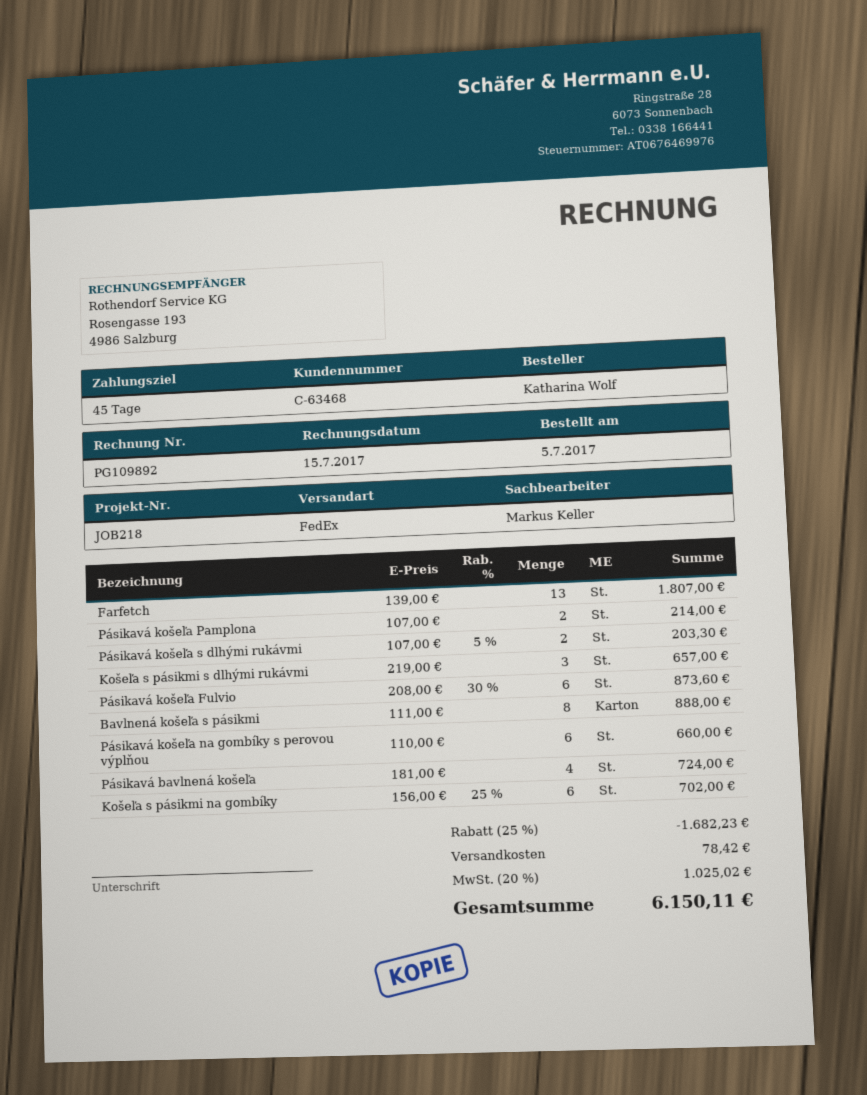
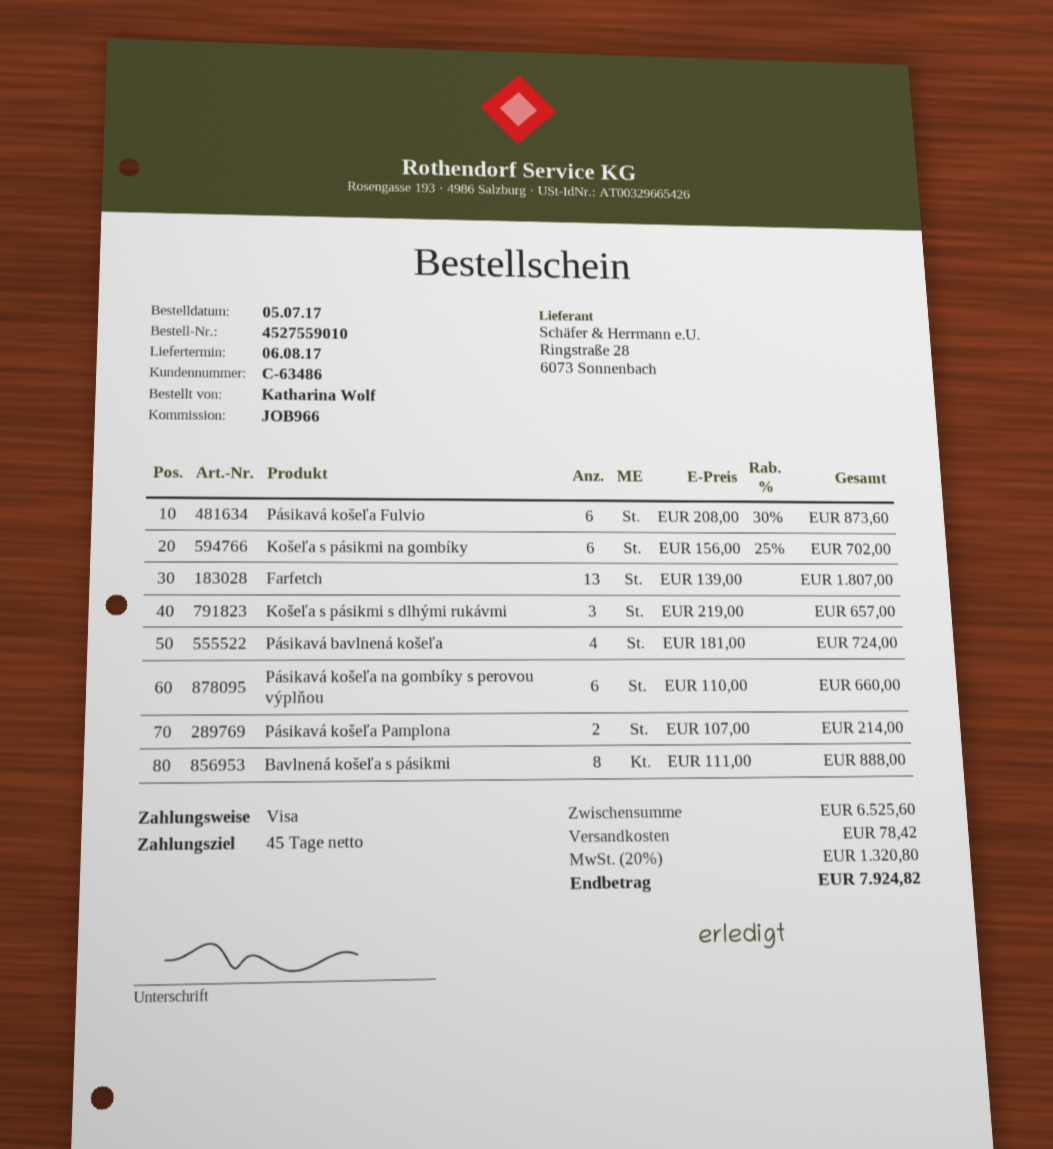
customer number: C-63468 -> C-63486
reference: JOB218 -> JOB966
Pásikavá košeľa s dlhými rukávmi: 2 x 107.00 - 5% = 203.30 -> none
discount: 25% = 1682.23 -> none
tax: 20% = 1025.02 -> 20% = 1320.80
total: 6150.11 -> 7924.82

